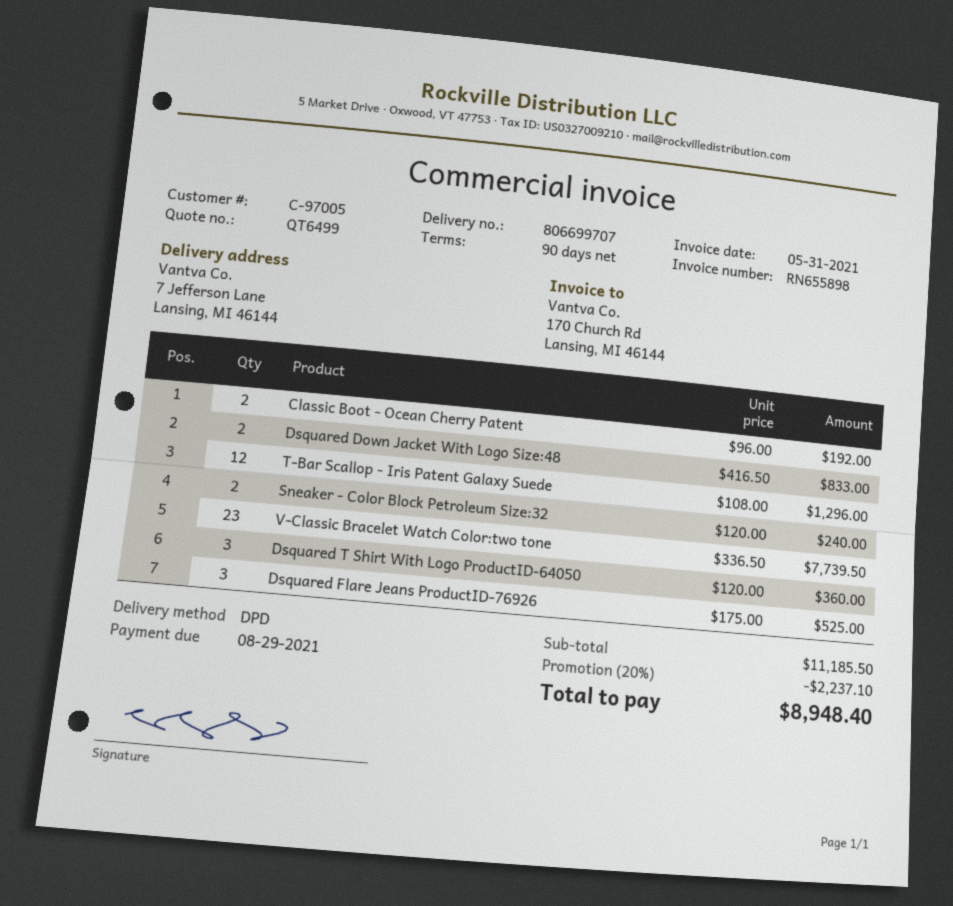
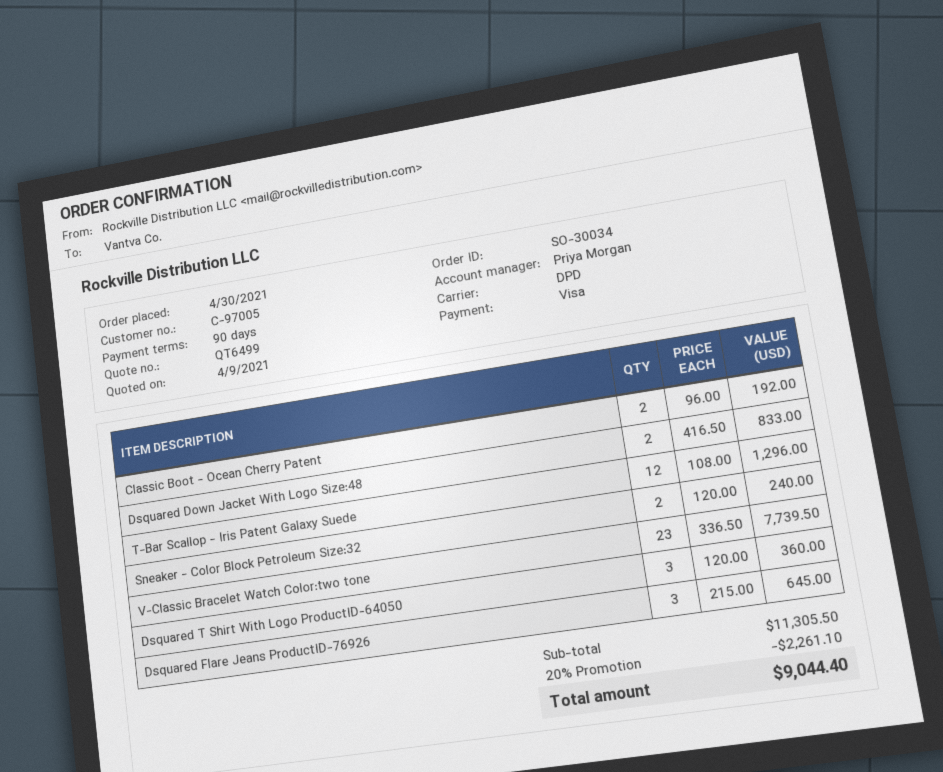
Dsquared Flare Jeans ProductID-76926: 3 x 175.00 = 525.00 -> 3 x 215.00 = 645.00
subtotal: 11185.50 -> 11305.50
discount: 20% = 2237.10 -> 20% = 2261.10
total: 8948.40 -> 9044.40

